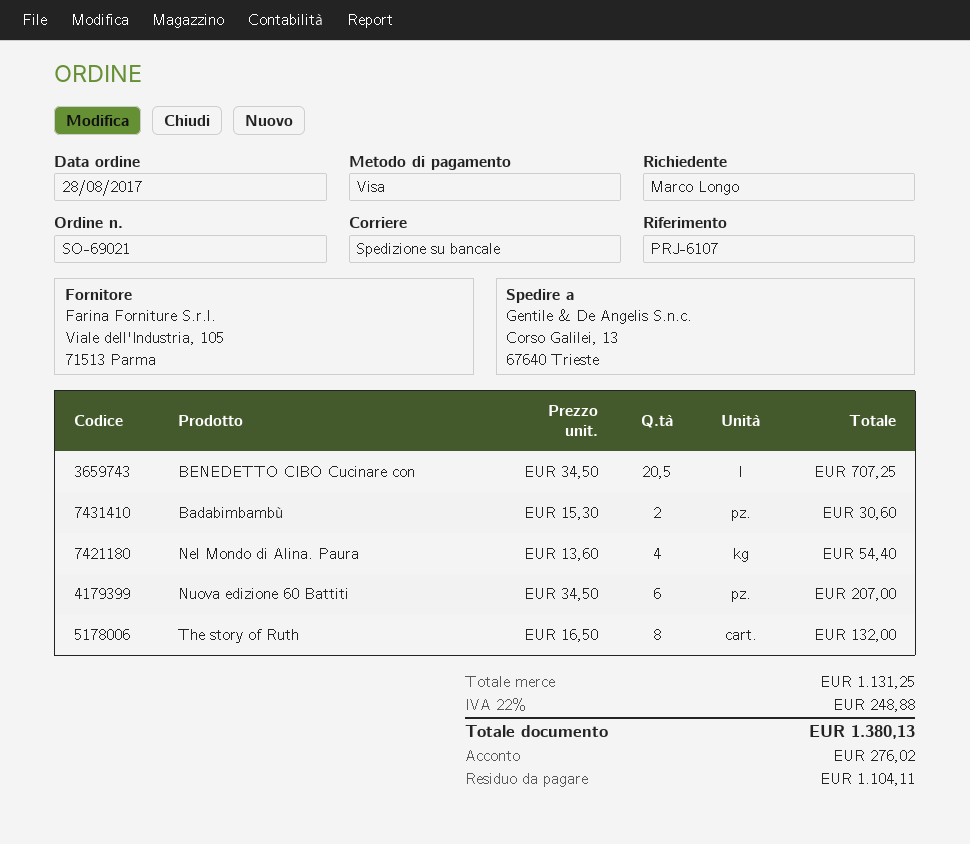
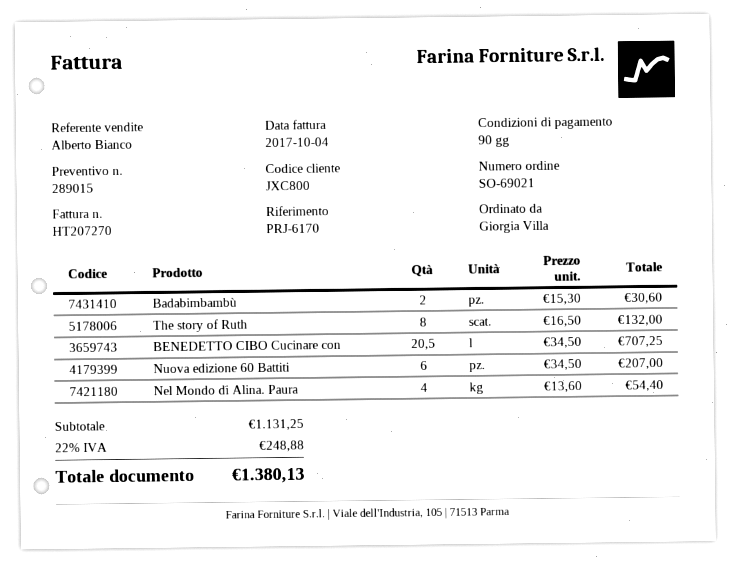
reference: PRJ-6107 -> PRJ-6170
ordered by: Marco Longo -> Giorgia Villa

